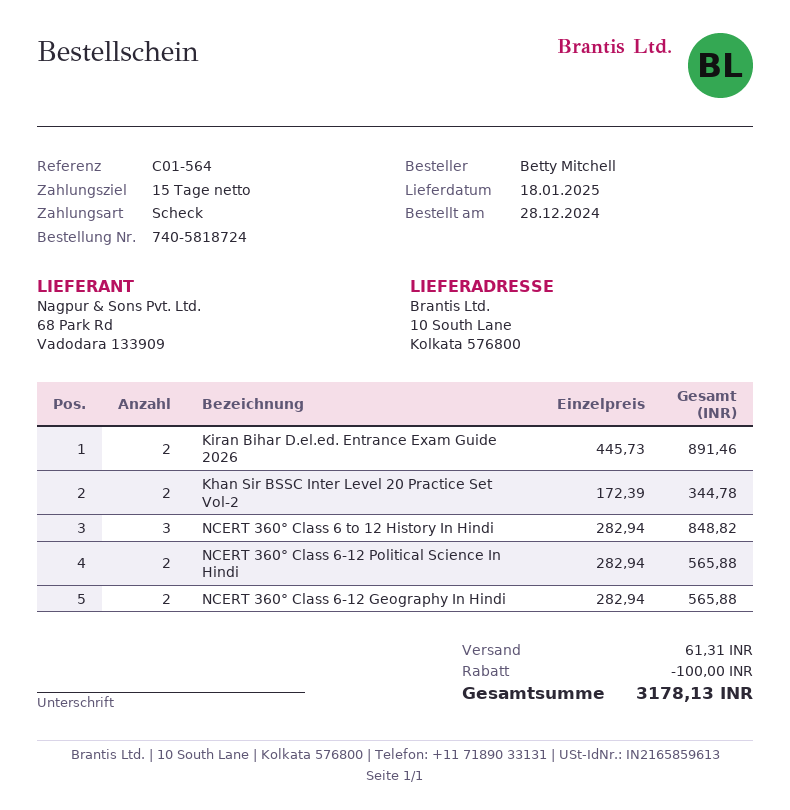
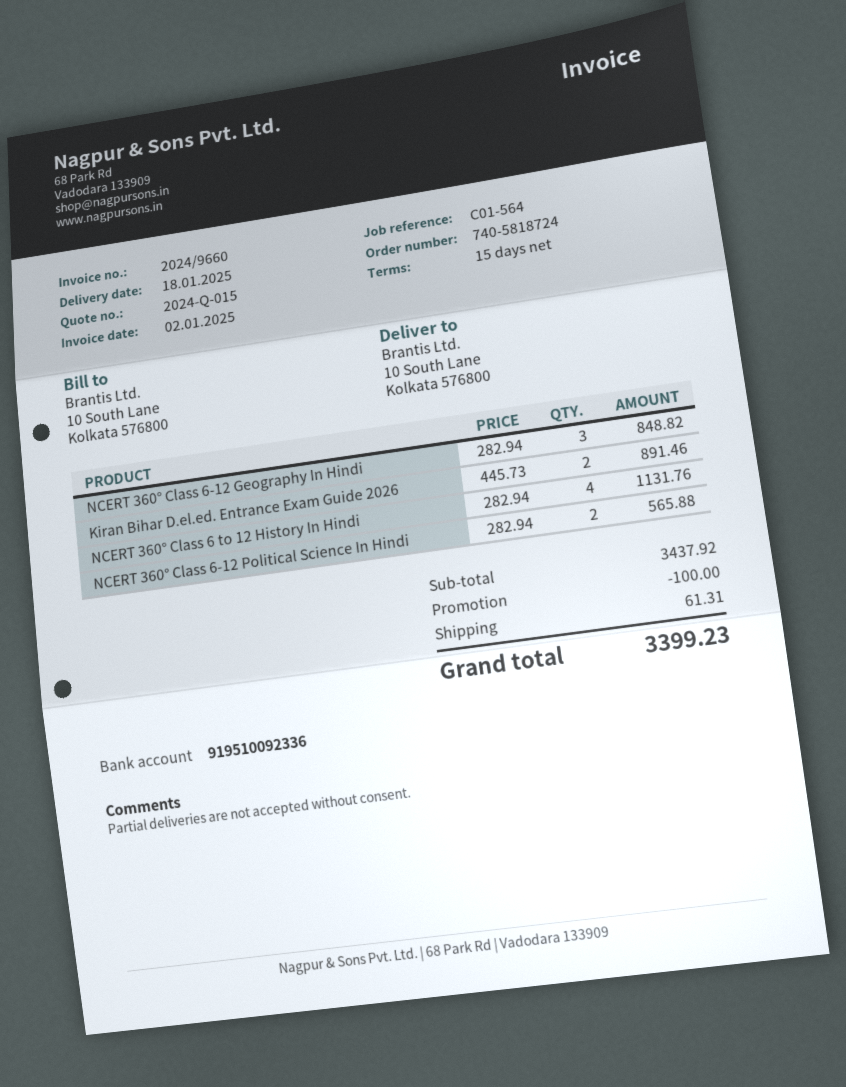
Khan Sir BSSC Inter Level 20 Practice Set Vol-2: 2 x 172.39 = 344.78 -> none
NCERT 360° Class 6 to 12 History In Hindi: 3 x 282.94 = 848.82 -> 4 x 282.94 = 1131.76
NCERT 360° Class 6-12 Geography In Hindi: 2 x 282.94 = 565.88 -> 3 x 282.94 = 848.82
total: 3178.13 -> 3399.23

